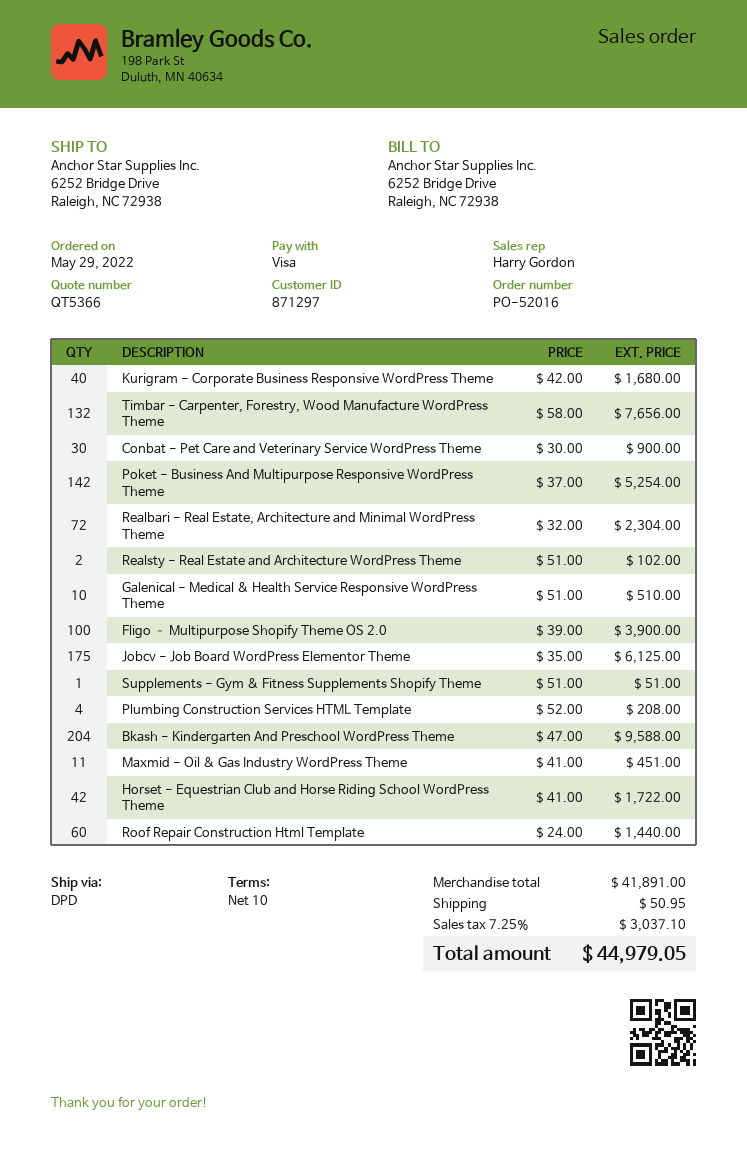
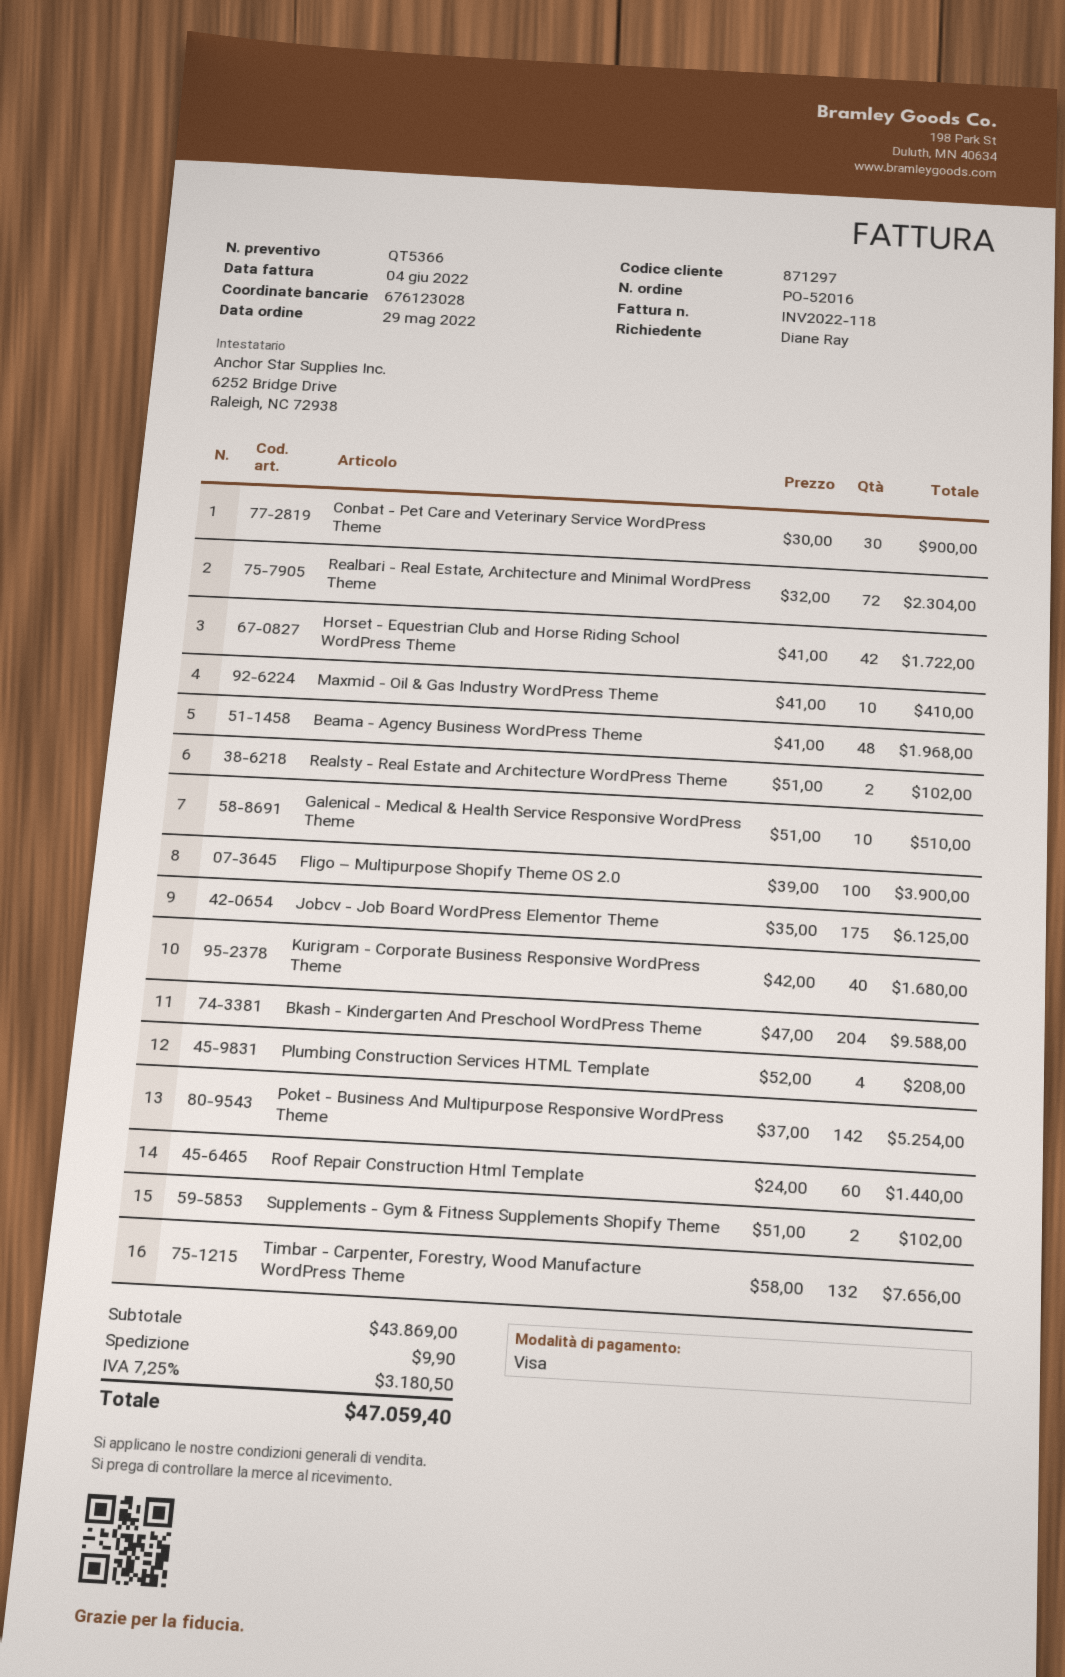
Supplements - Gym & Fitness Supplements Shopify Theme: 1 x 51.00 = 51.00 -> 2 x 51.00 = 102.00
Maxmid - Oil & Gas Industry WordPress Theme: 11 x 41.00 = 451.00 -> 10 x 41.00 = 410.00
Beama - Agency Business WordPress Theme: none -> 48 x 41.00 = 1968.00
subtotal: 41891.00 -> 43869.00
shipping: 50.95 -> 9.90
tax: 7.25% = 3037.10 -> 7.25% = 3180.50
total: 44979.05 -> 47059.40

